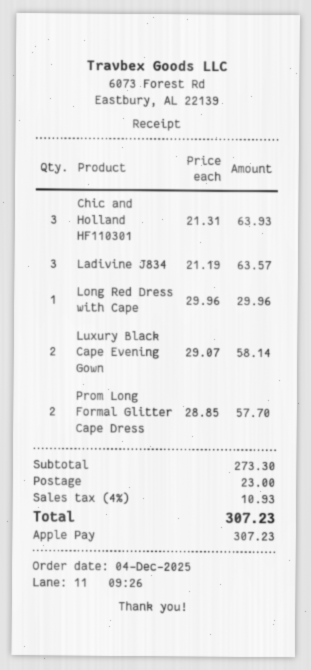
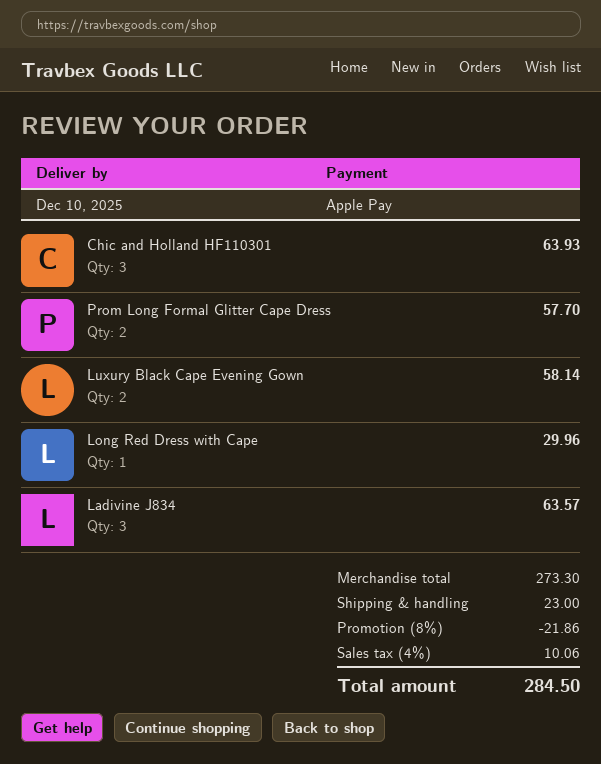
discount: none -> 8% = 21.86
tax: 4% = 10.93 -> 4% = 10.06
total: 307.23 -> 284.50

